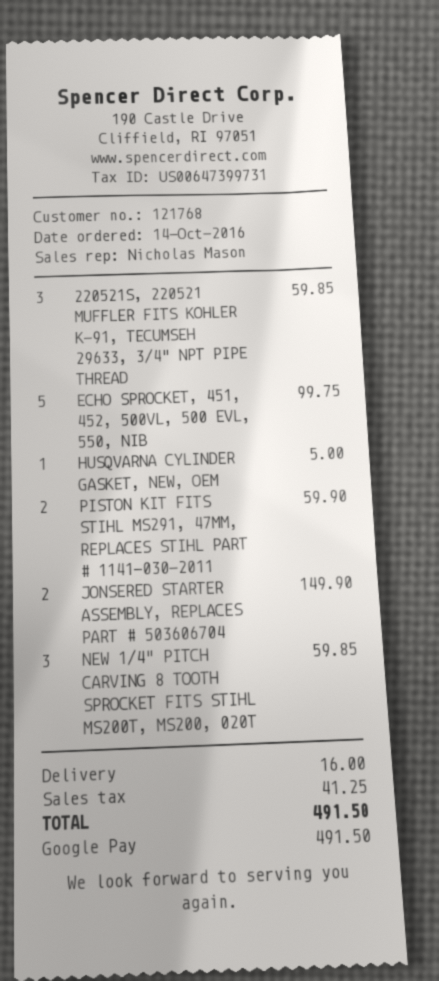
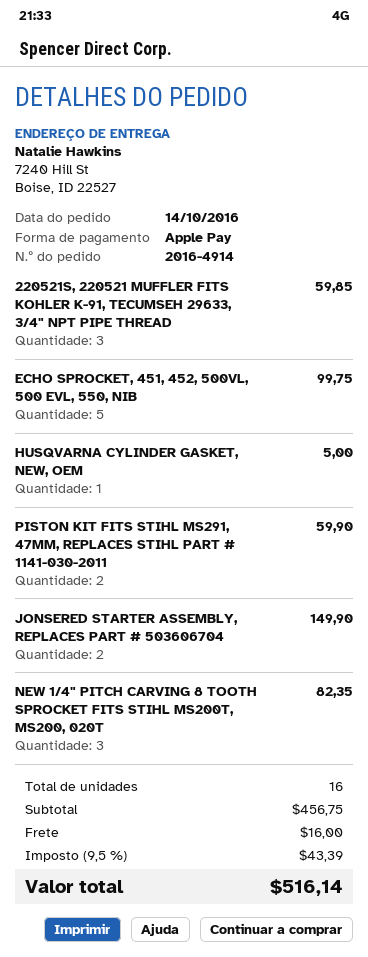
payment method: Google Pay -> Apple Pay
NEW 1/4" PITCH CARVING 8 TOOTH SPROCKET FITS STIHL MS200T, MS200, 020T: 3 for 59.85 -> 3 for 82.35
tax: 41.25 -> 43.39
total: 491.50 -> 516.14

